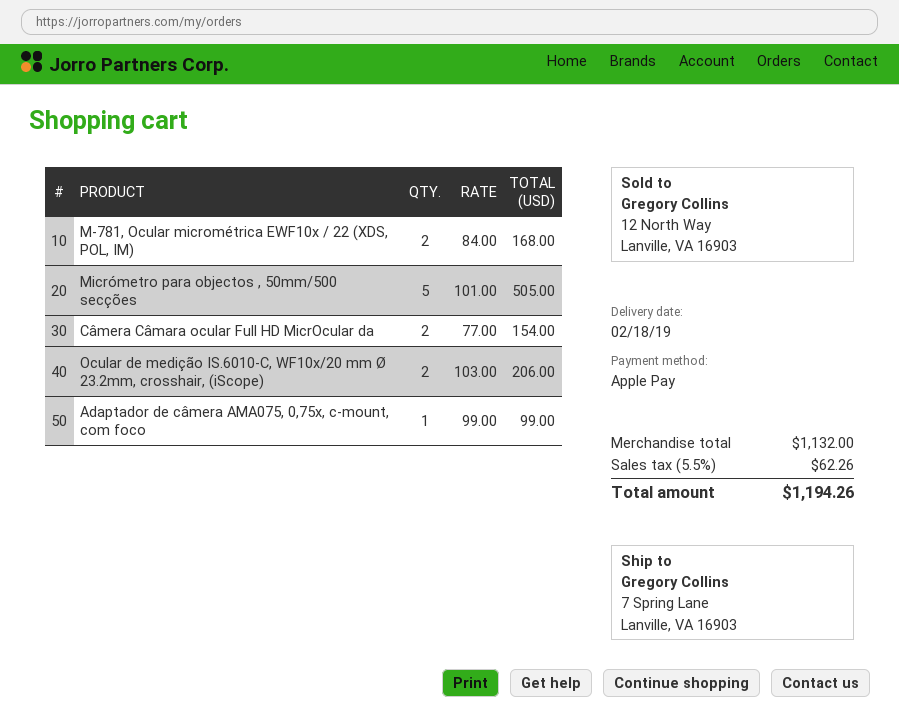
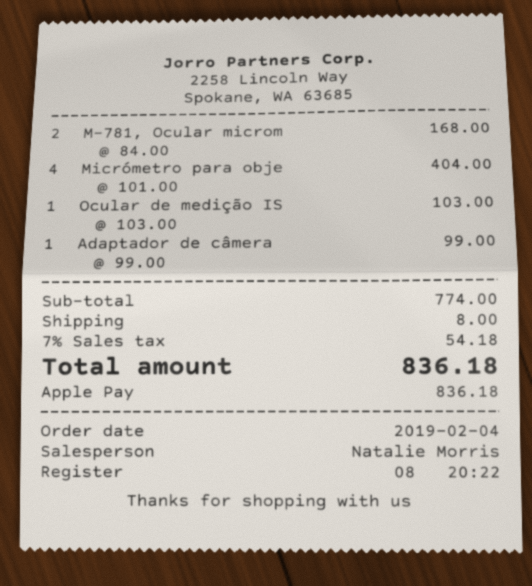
Micrómetro para objectos , 50mm/500 secções: 5 x 101.00 = 505.00 -> 4 x 101.00 = 404.00
Câmera Câmara ocular Full HD MicrOcular da: 2 x 77.00 = 154.00 -> none
Ocular de medição IS.6010-C, WF10x/20 mm Ø 23.2mm, crosshair, (iScope): 2 x 103.00 = 206.00 -> 1 x 103.00 = 103.00
subtotal: 1132.00 -> 774.00
shipping: none -> 8.00
tax: 5.5% = 62.26 -> 7% = 54.18
total: 1194.26 -> 836.18

